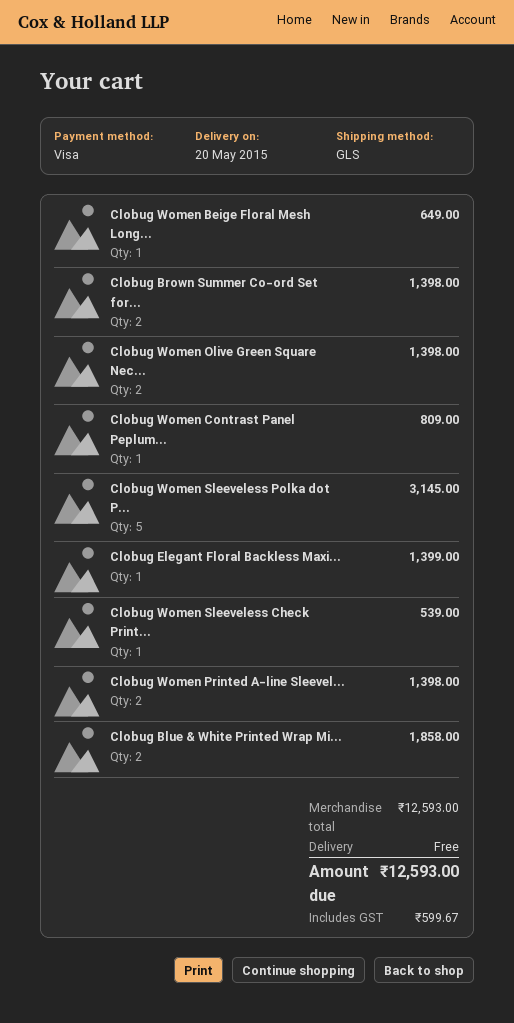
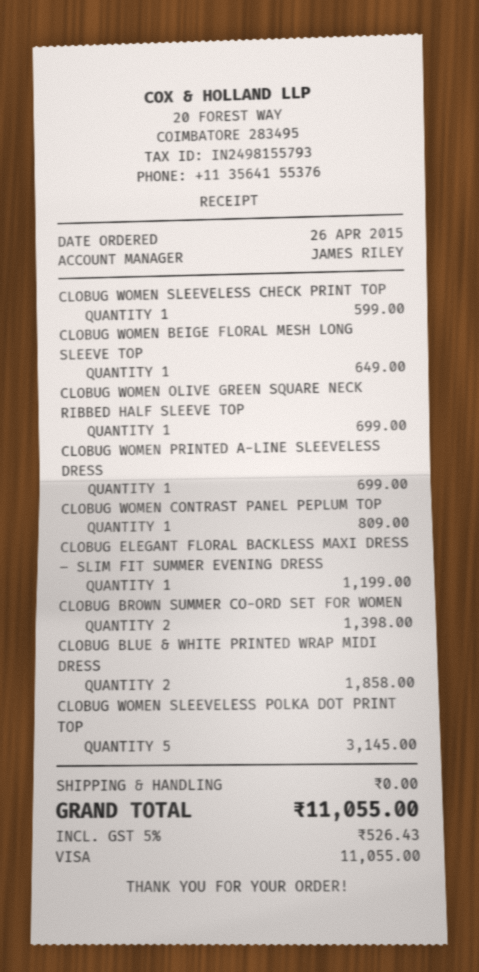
Clobug Women Olive Green Square Nec...: 2 for 1398.00 -> 1 for 699.00
Clobug Elegant Floral Backless Maxi...: 1 for 1399.00 -> 1 for 1199.00
Clobug Women Sleeveless Check Print...: 1 for 539.00 -> 1 for 599.00
Clobug Women Printed A-line Sleevel...: 2 for 1398.00 -> 1 for 699.00
tax: 599.67 -> 526.43
total: 12593.00 -> 11055.00

